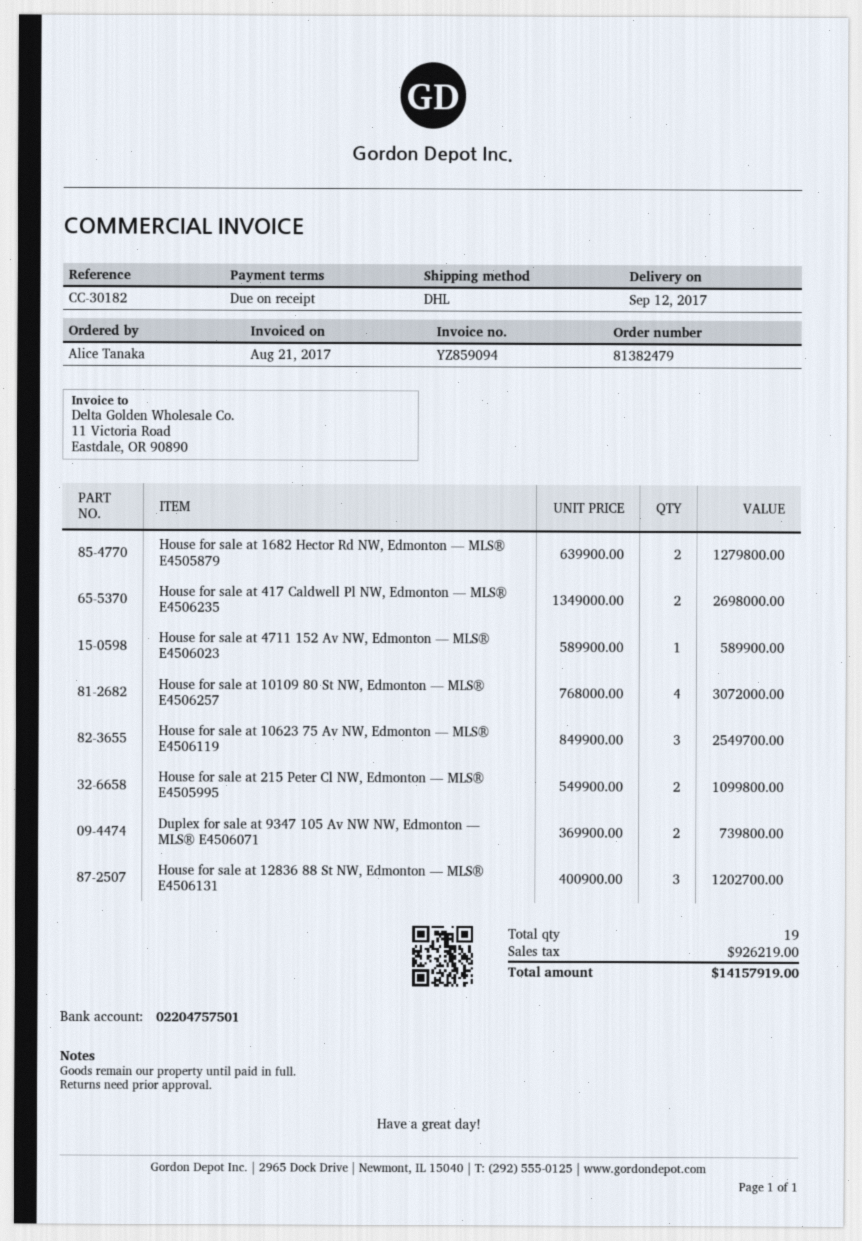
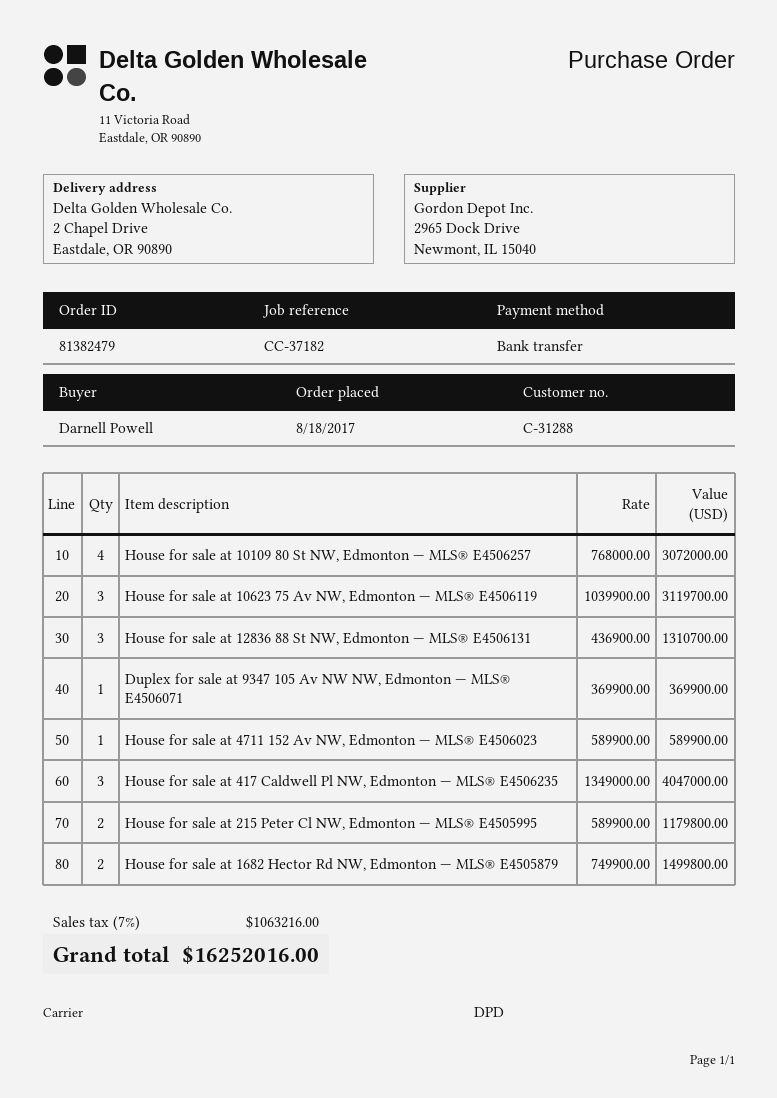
reference: CC-30182 -> CC-37182
ordered by: Alice Tanaka -> Darnell Powell
shipping method: DHL -> DPD
House for sale at 1682 Hector Rd NW, Edmonton — MLS® E4505879: 2 x 639900.00 = 1279800.00 -> 2 x 749900.00 = 1499800.00
House for sale at 417 Caldwell Pl NW, Edmonton — MLS® E4506235: 2 x 1349000.00 = 2698000.00 -> 3 x 1349000.00 = 4047000.00
House for sale at 10623 75 Av NW, Edmonton — MLS® E4506119: 3 x 849900.00 = 2549700.00 -> 3 x 1039900.00 = 3119700.00
House for sale at 215 Peter Cl NW, Edmonton — MLS® E4505995: 2 x 549900.00 = 1099800.00 -> 2 x 589900.00 = 1179800.00
Duplex for sale at 9347 105 Av NW NW, Edmonton — MLS® E4506071: 2 x 369900.00 = 739800.00 -> 1 x 369900.00 = 369900.00
House for sale at 12836 88 St NW, Edmonton — MLS® E4506131: 3 x 400900.00 = 1202700.00 -> 3 x 436900.00 = 1310700.00
tax: 926219.00 -> 1063216.00
total: 14157919.00 -> 16252016.00

